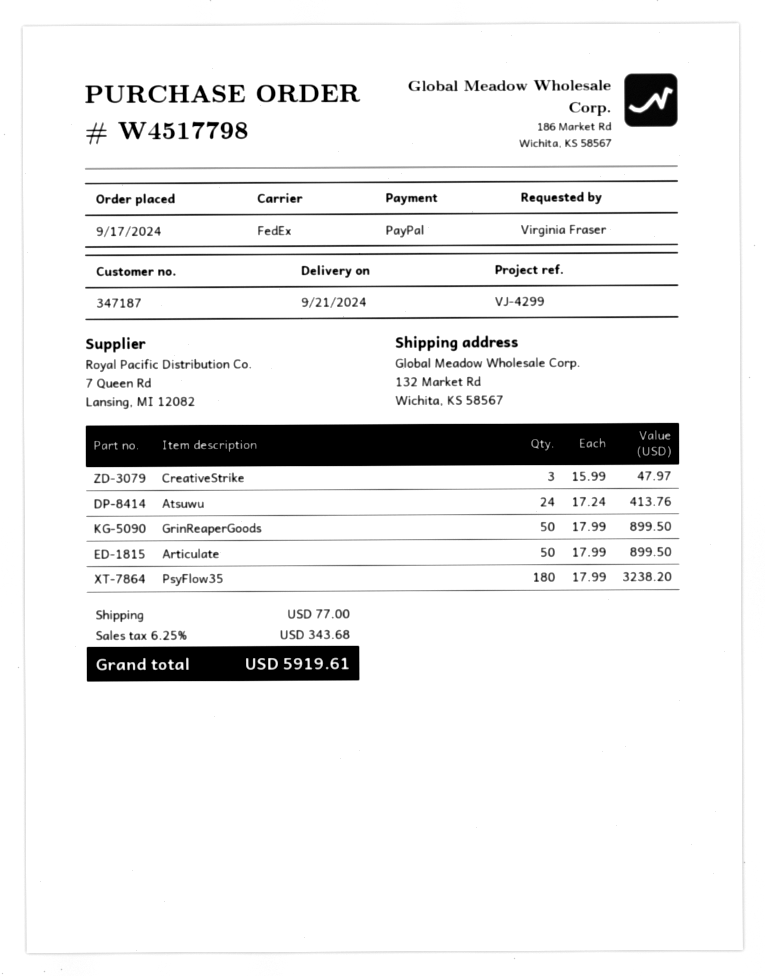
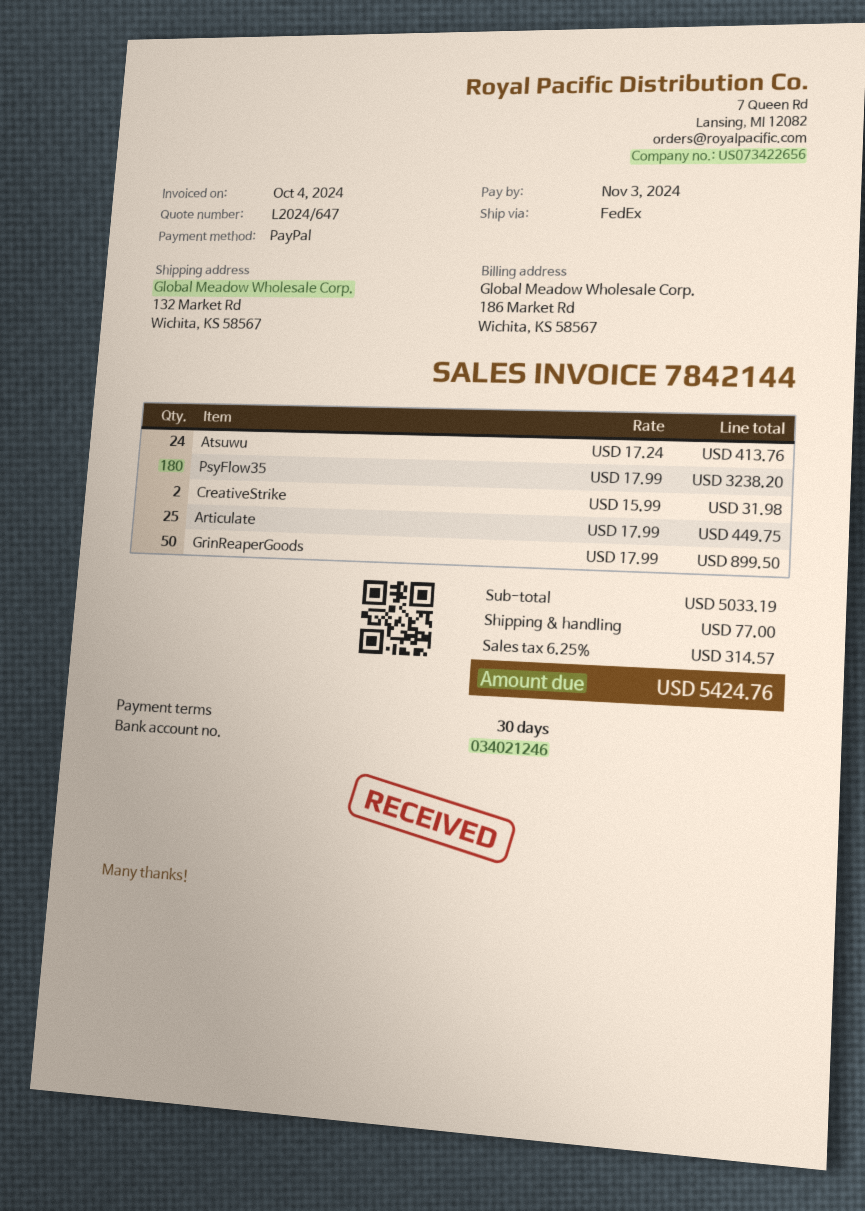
CreativeStrike: 3 x 15.99 = 47.97 -> 2 x 15.99 = 31.98
Articulate: 50 x 17.99 = 899.50 -> 25 x 17.99 = 449.75
tax: 6.25% = 343.68 -> 6.25% = 314.57
total: 5919.61 -> 5424.76

